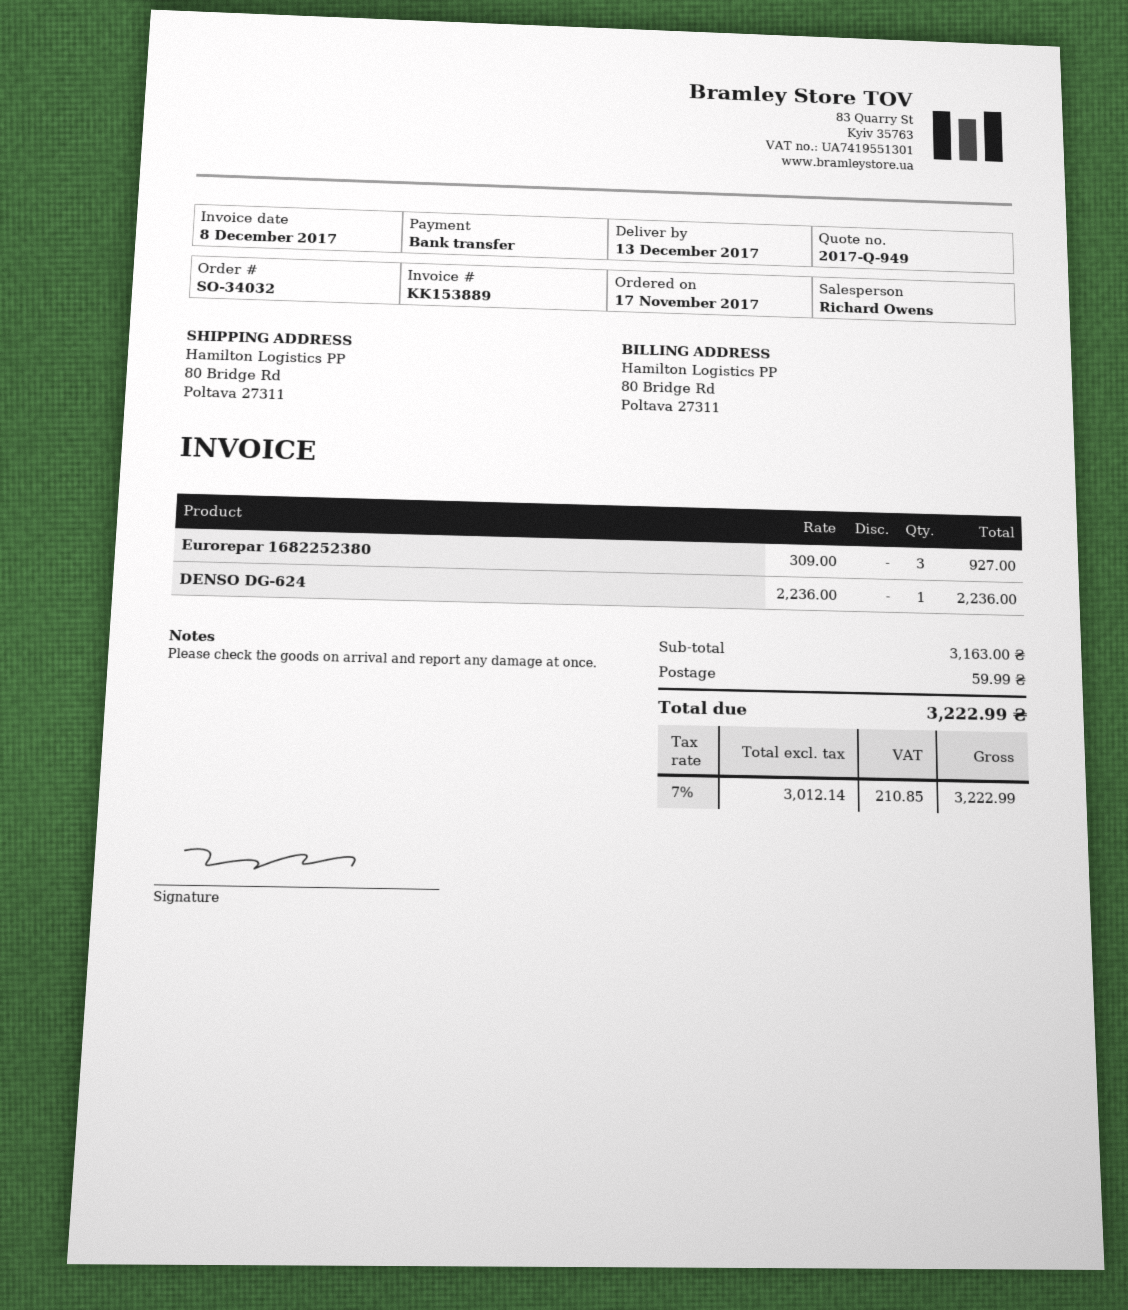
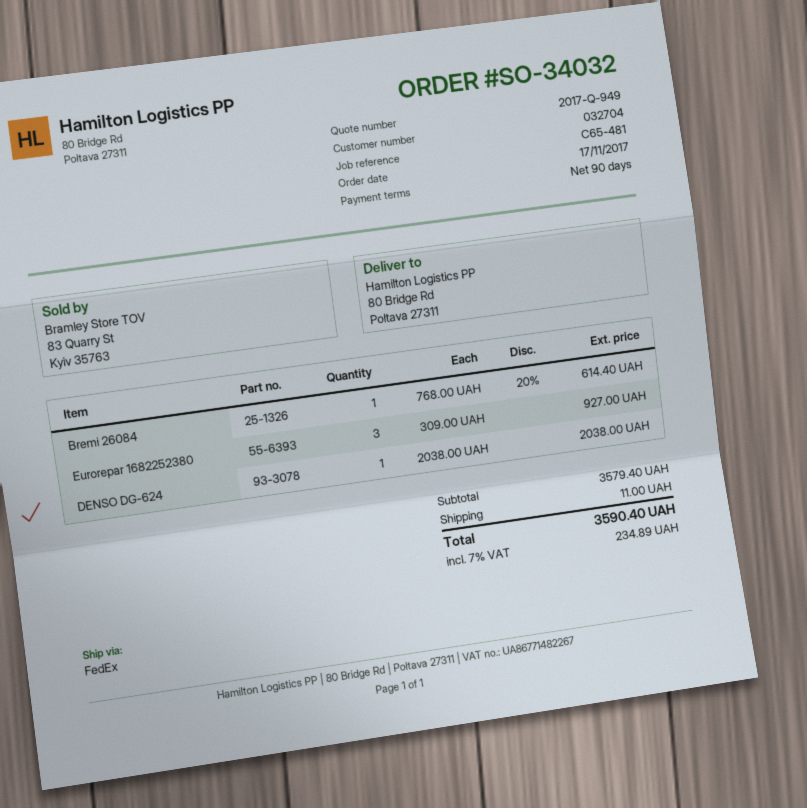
DENSO DG-624: 1 x 2236.00 = 2236.00 -> 1 x 2038.00 = 2038.00
Bremi 26084: none -> 1 x 768.00 - 20% = 614.40
subtotal: 3163.00 -> 3579.40
shipping: 59.99 -> 11.00
tax: 7% = 210.85 -> 7% = 234.89
total: 3222.99 -> 3590.40

